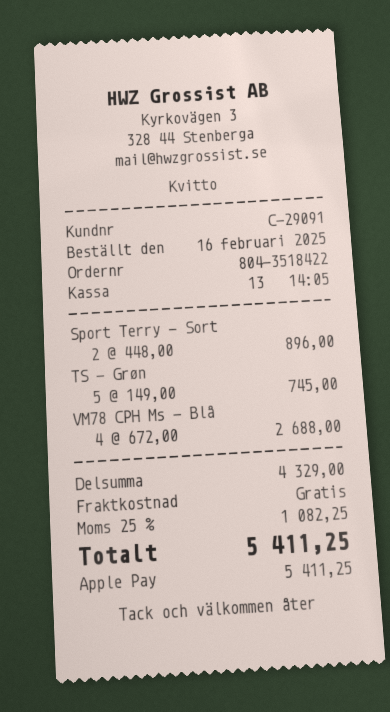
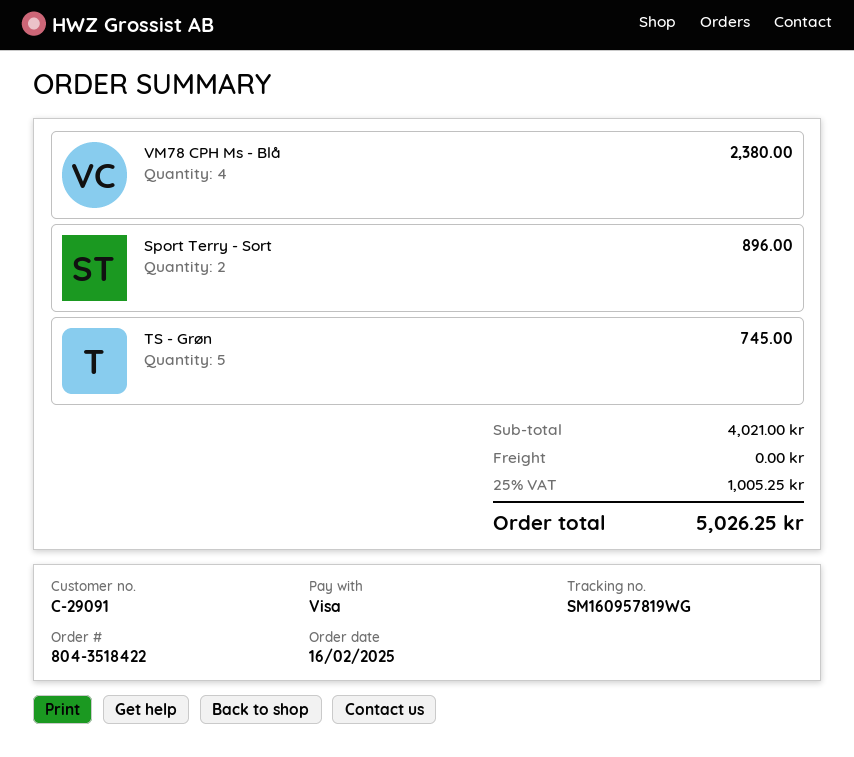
payment method: Apple Pay -> Visa
VM78 CPH Ms - Blå: 4 for 2688.00 -> 4 for 2380.00
subtotal: 4329.00 -> 4021.00
tax: 25% = 1082.25 -> 25% = 1005.25
total: 5411.25 -> 5026.25

